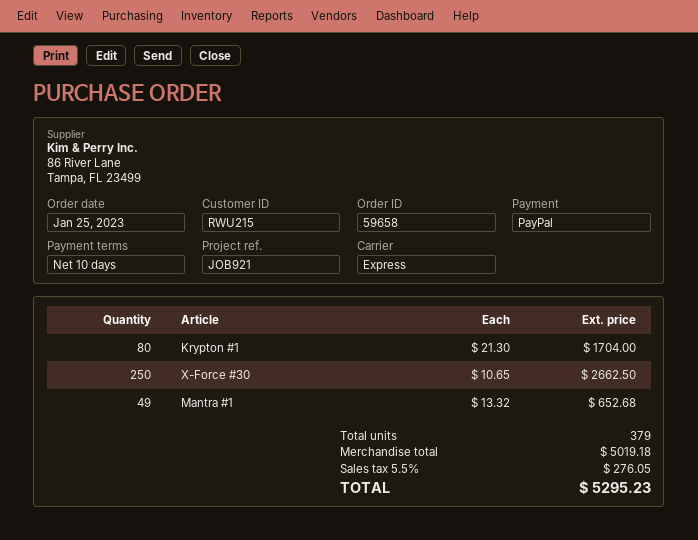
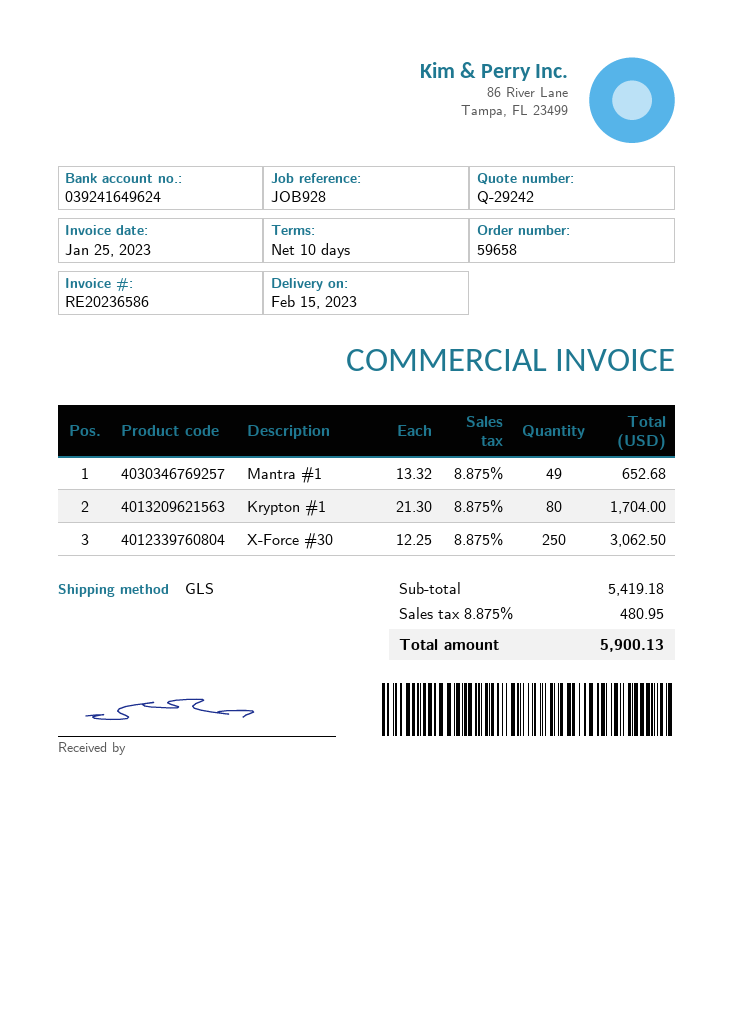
reference: JOB921 -> JOB928
shipping method: express -> GLS
X-Force #30: 250 x 10.65 = 2662.50 -> 250 x 12.25 = 3062.50
subtotal: 5019.18 -> 5419.18
tax: 5.5% = 276.05 -> 8.875% = 480.95
total: 5295.23 -> 5900.13

